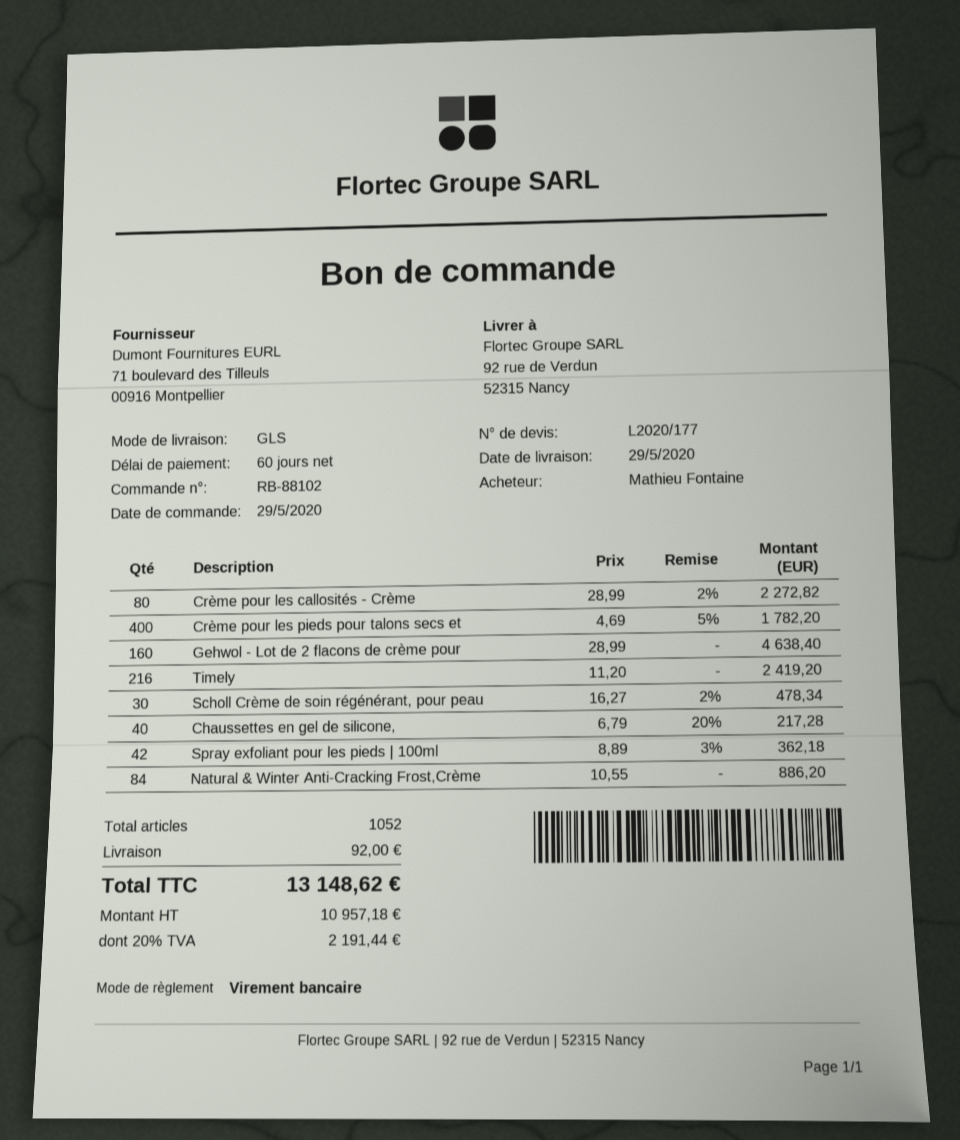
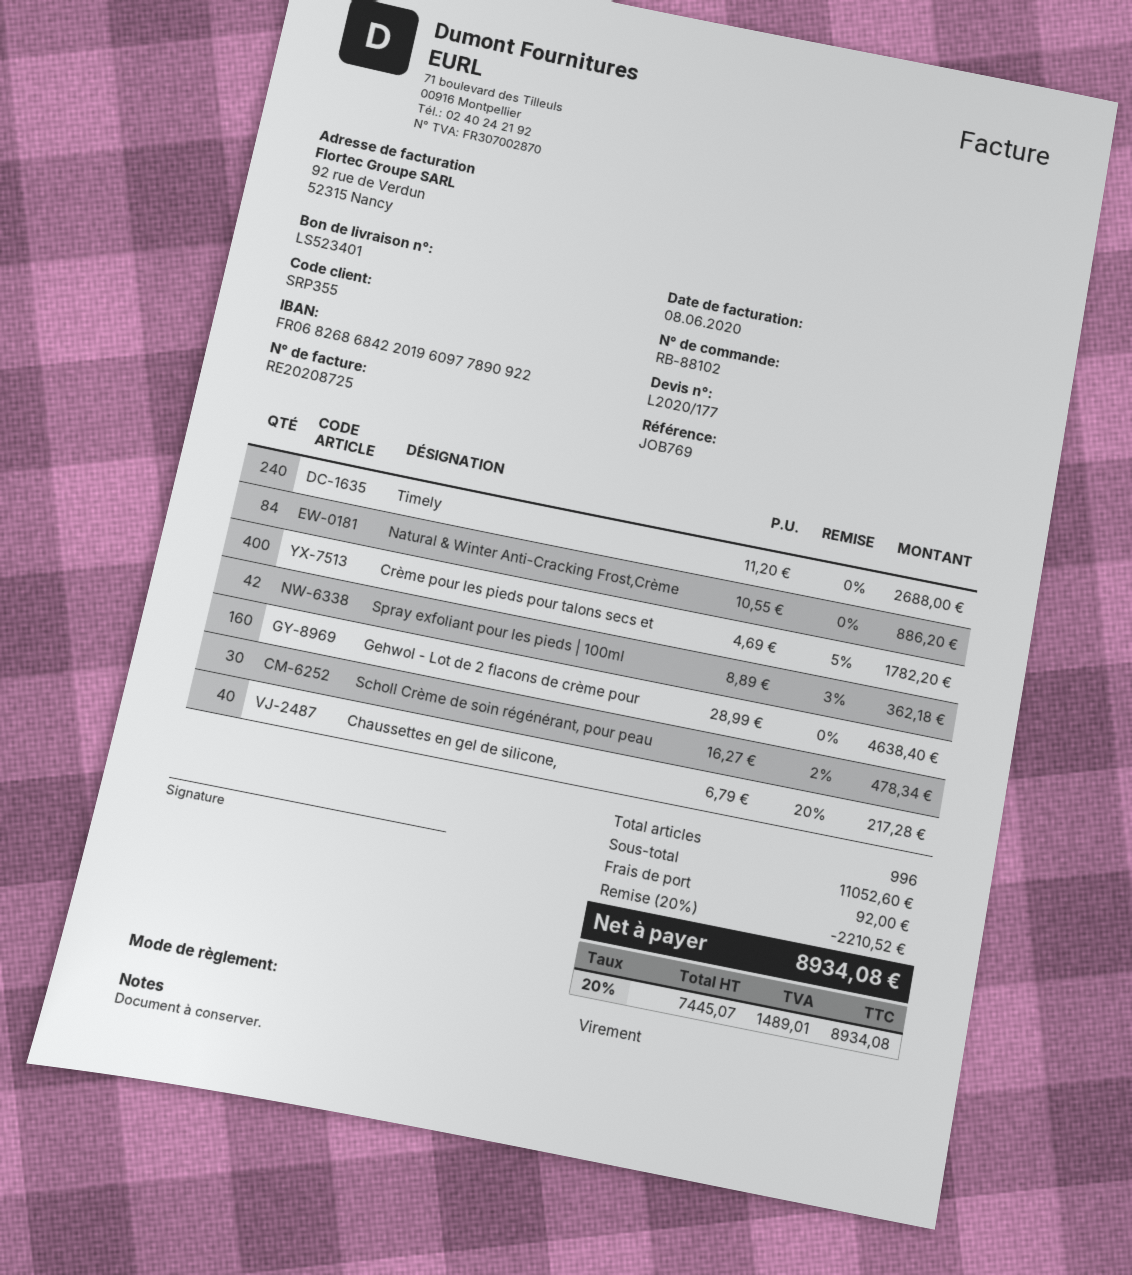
Crème pour les callosités - Crème: 80 x 28.99 - 2% = 2272.82 -> none
Timely: 216 x 11.20 = 2419.20 -> 240 x 11.20 = 2688.00
total quantity: 1052 -> 996
discount: none -> 20% = 2210.52
net: 10957.18 -> 7445.07
tax: 20% = 2191.44 -> 20% = 1489.01
total: 13148.62 -> 8934.08

